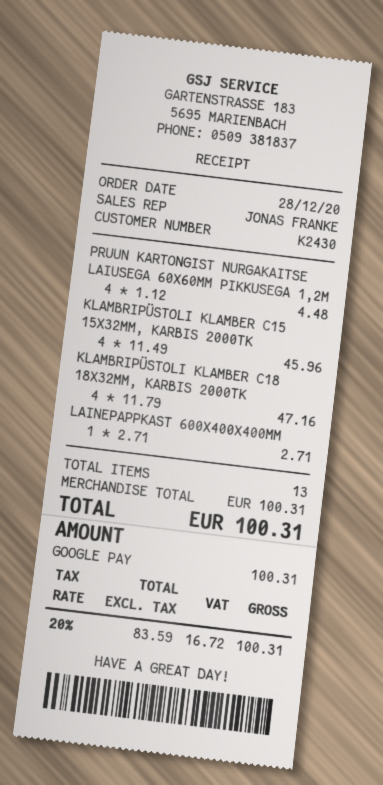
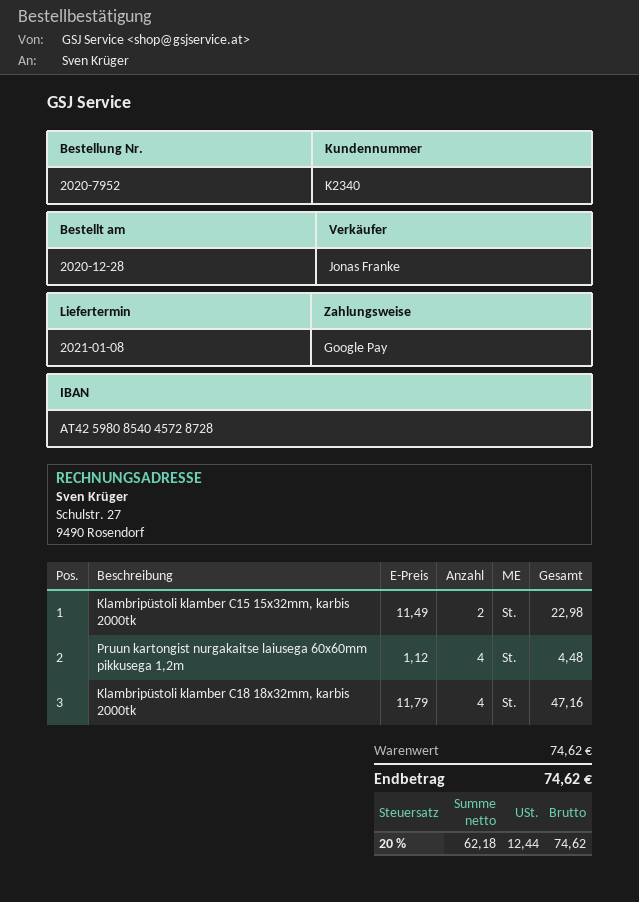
customer number: K2430 -> K2340
KLAMBRIPÜSTOLI KLAMBER C15 15X32MM, KARBIS 2000TK: 4 x 11.49 = 45.96 -> 2 x 11.49 = 22.98
LAINEPAPPKAST 600X400X400MM: 1 x 2.71 = 2.71 -> none
subtotal: 100.31 -> 74.62
net: 83.59 -> 62.18
tax: 20% = 16.72 -> 20% = 12.44
total: 100.31 -> 74.62

